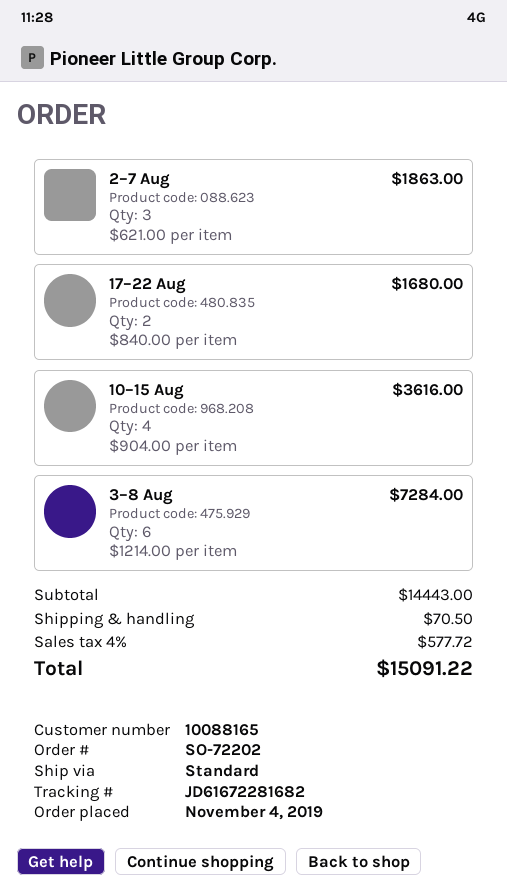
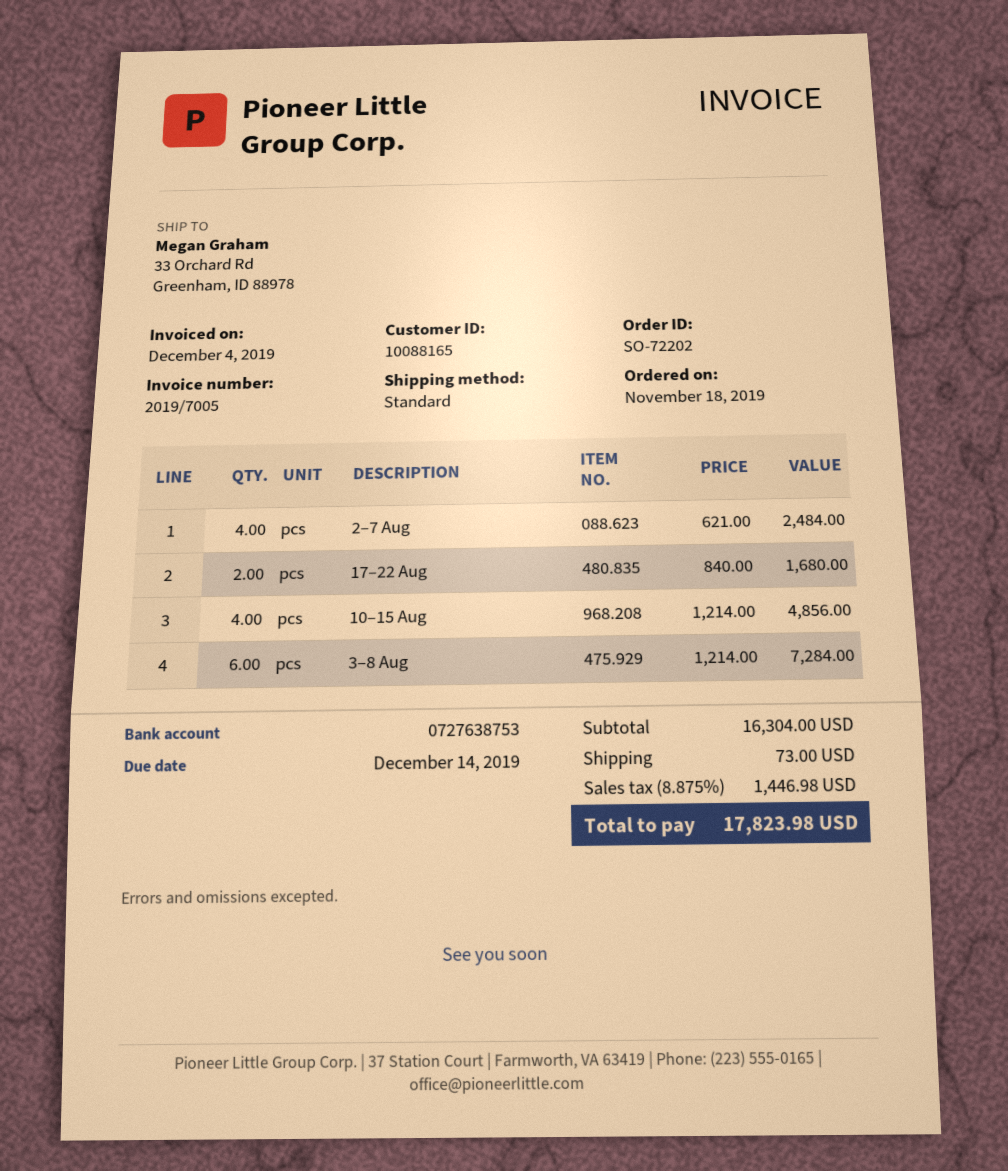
order date: 2019-11-04 -> 2019-11-18
2–7 Aug: 3 x 621.00 = 1863.00 -> 4 x 621.00 = 2484.00
10–15 Aug: 4 x 904.00 = 3616.00 -> 4 x 1214.00 = 4856.00
subtotal: 14443.00 -> 16304.00
shipping: 70.50 -> 73.00
tax: 4% = 577.72 -> 8.875% = 1446.98
total: 15091.22 -> 17823.98

